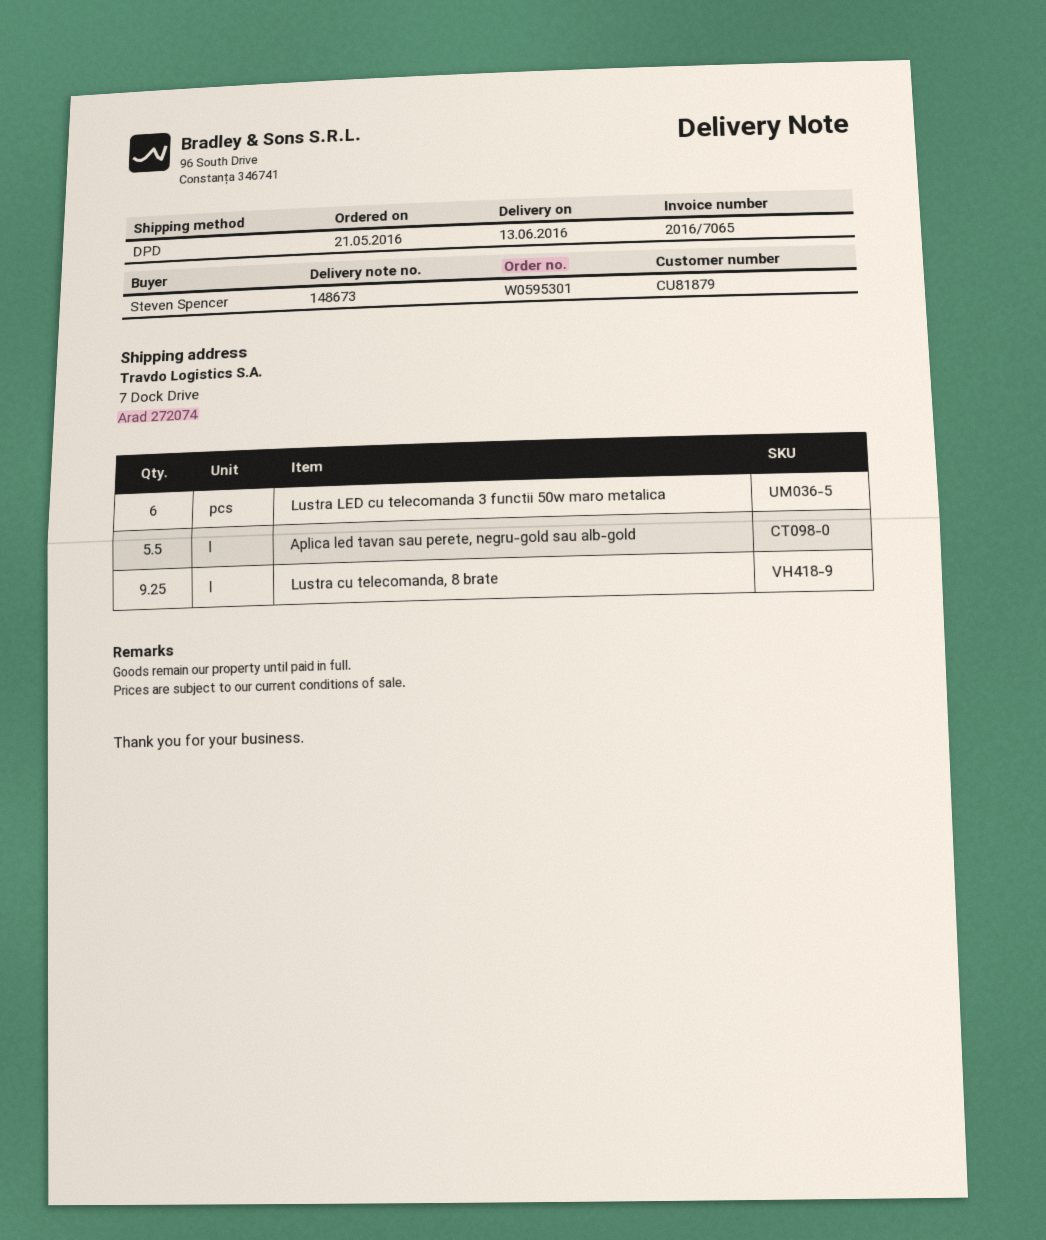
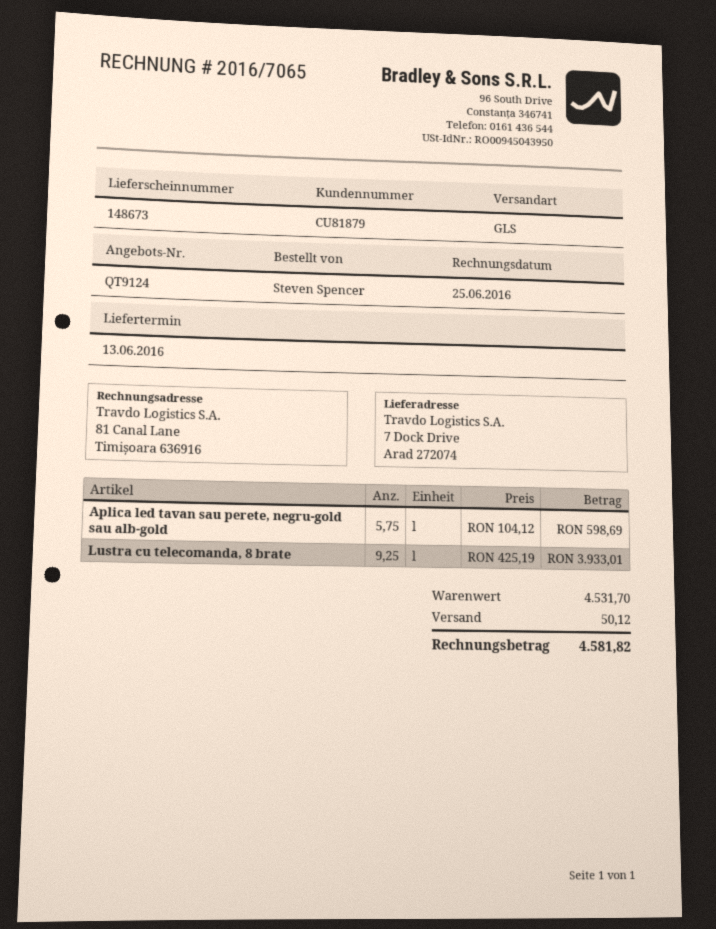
shipping method: DPD -> GLS
Lustra LED cu telecomanda 3 functii 50w maro metalica: 6 -> none
Aplica led tavan sau perete, negru-gold sau alb-gold: 5.5 -> 5.75

